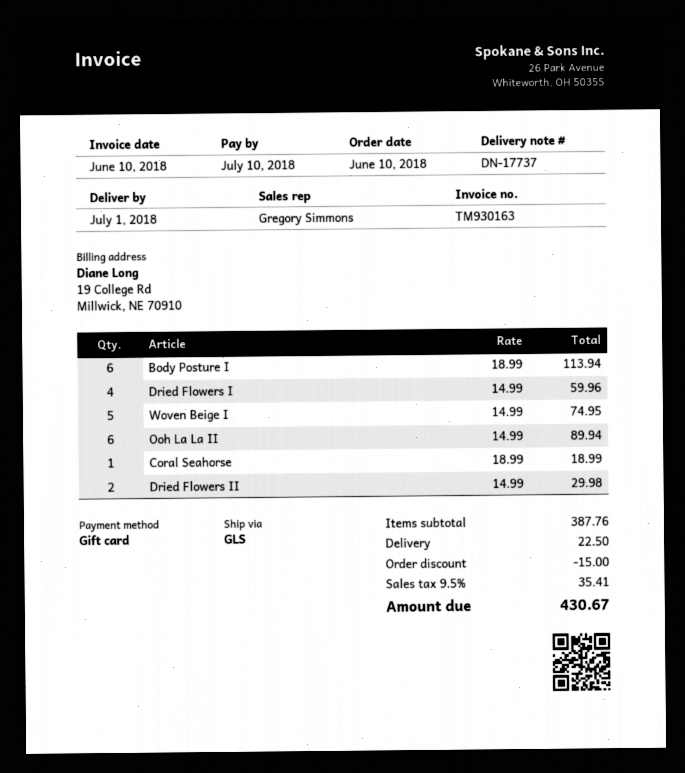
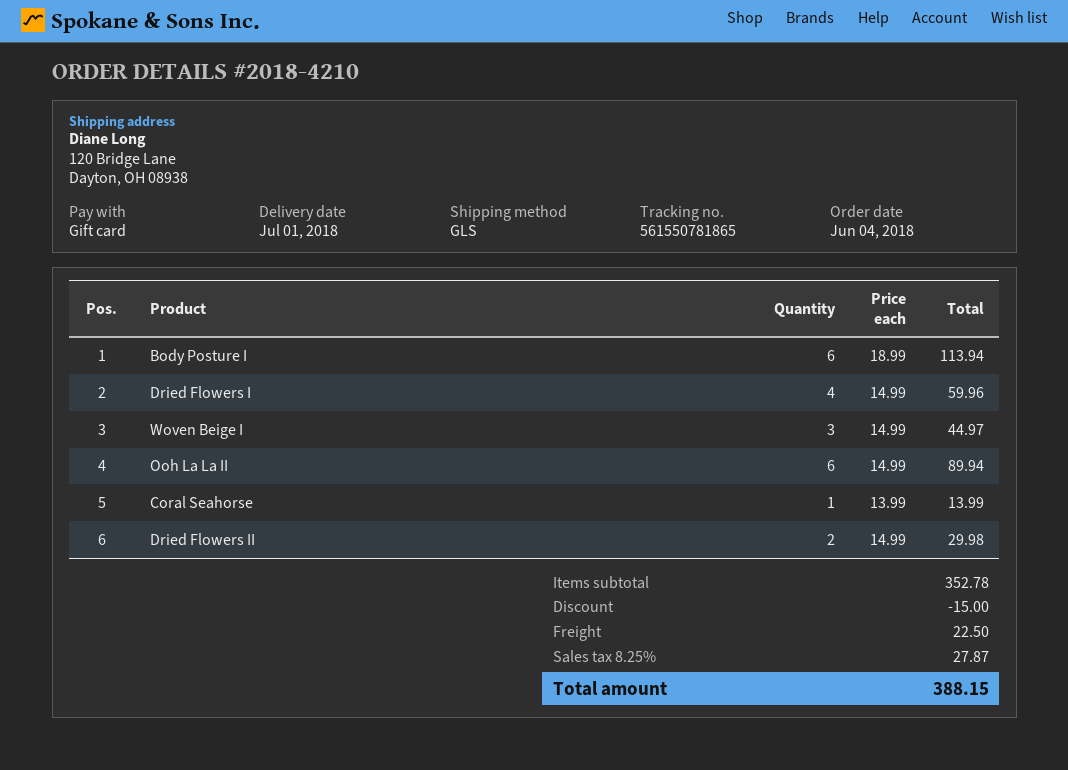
order date: 2018-06-10 -> 2018-06-04
Woven Beige I: 5 x 14.99 = 74.95 -> 3 x 14.99 = 44.97
Coral Seahorse: 1 x 18.99 = 18.99 -> 1 x 13.99 = 13.99
subtotal: 387.76 -> 352.78
tax: 9.5% = 35.41 -> 8.25% = 27.87
total: 430.67 -> 388.15

